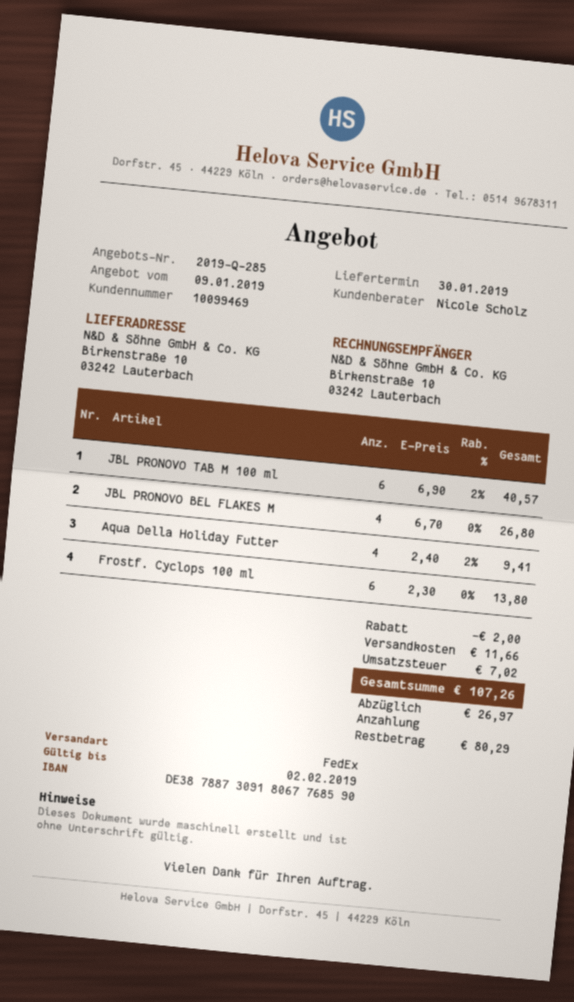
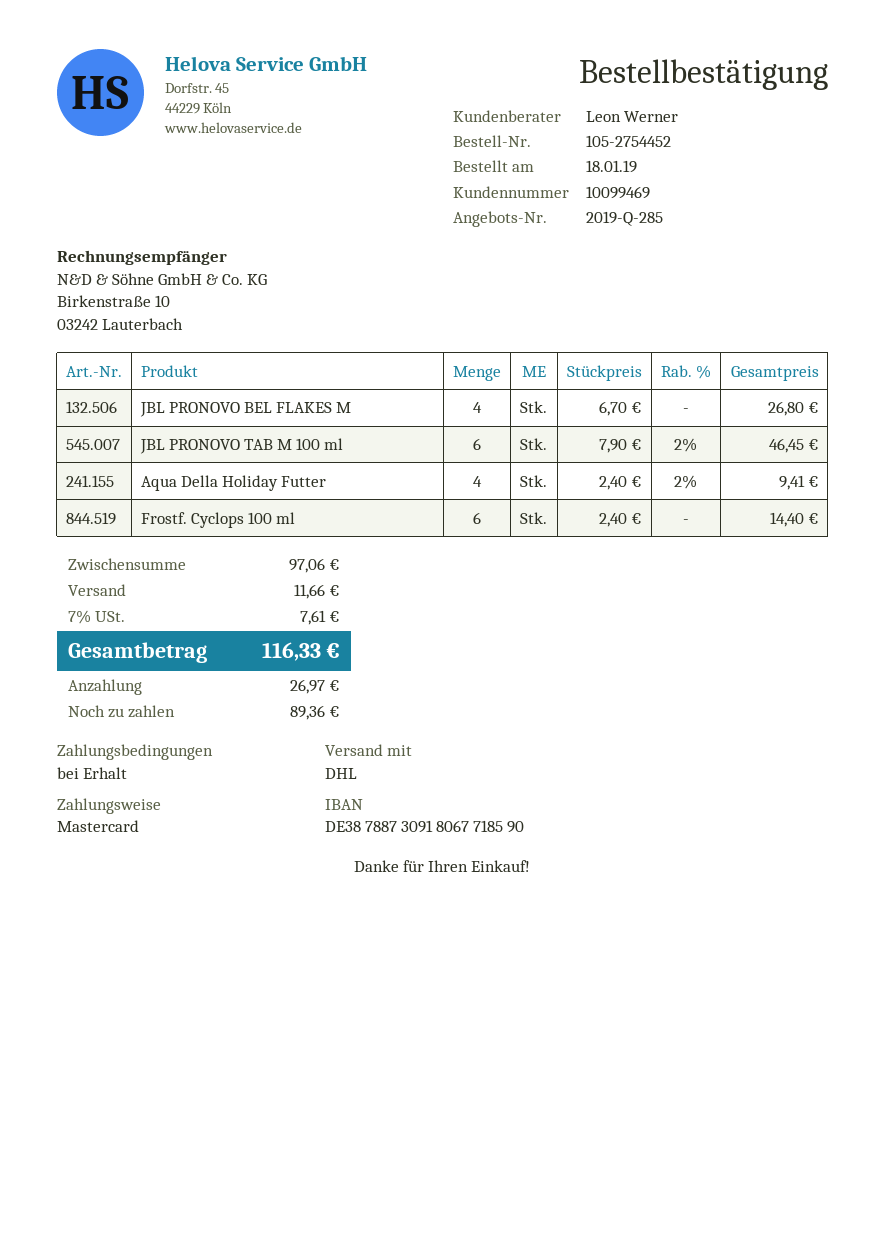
sales rep: Nicole Scholz -> Leon Werner
bank account: DE38788730918067768590 -> DE38788730918067718590
shipping method: FedEx -> DHL
JBL PRONOVO TAB M 100 ml: 6 x 6.90 - 2% = 40.57 -> 6 x 7.90 - 2% = 46.45
Frostf. Cyclops 100 ml: 6 x 2.30 = 13.80 -> 6 x 2.40 = 14.40
discount: 2.00 -> none
tax: 7.02 -> 7.61
total: 107.26 -> 116.33
balance: 80.29 -> 89.36

